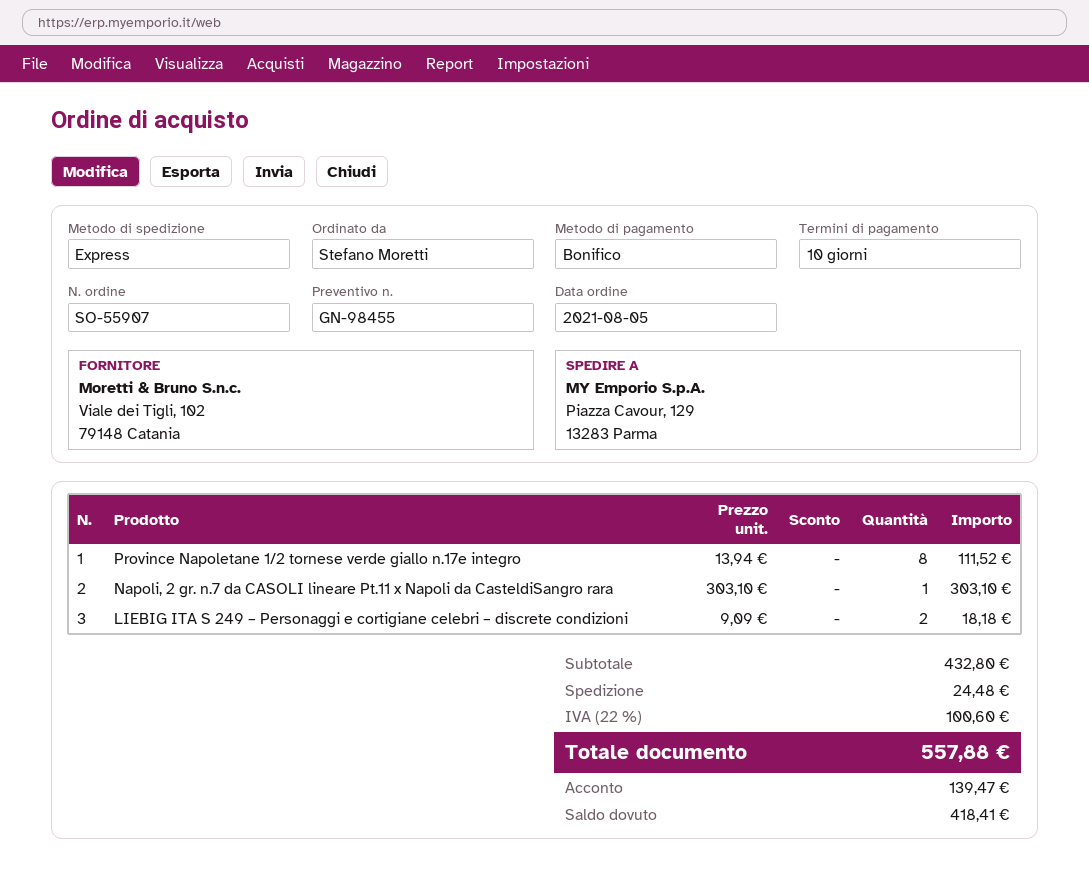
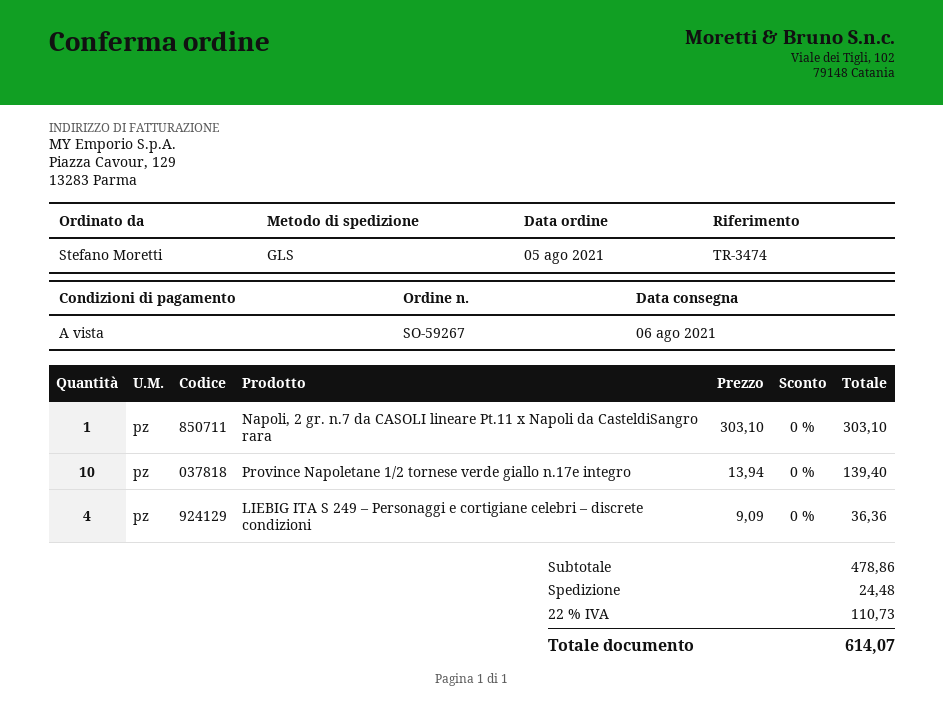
order number: SO-55907 -> SO-59267
payment terms: 10 days -> on receipt
shipping method: express -> GLS
Province Napoletane 1/2 tornese verde giallo n.17e integro: 8 x 13.94 = 111.52 -> 10 x 13.94 = 139.40
LIEBIG ITA S 249 – Personaggi e cortigiane celebri – discrete condizioni: 2 x 9.09 = 18.18 -> 4 x 9.09 = 36.36
subtotal: 432.80 -> 478.86
tax: 22% = 100.60 -> 22% = 110.73
total: 557.88 -> 614.07

